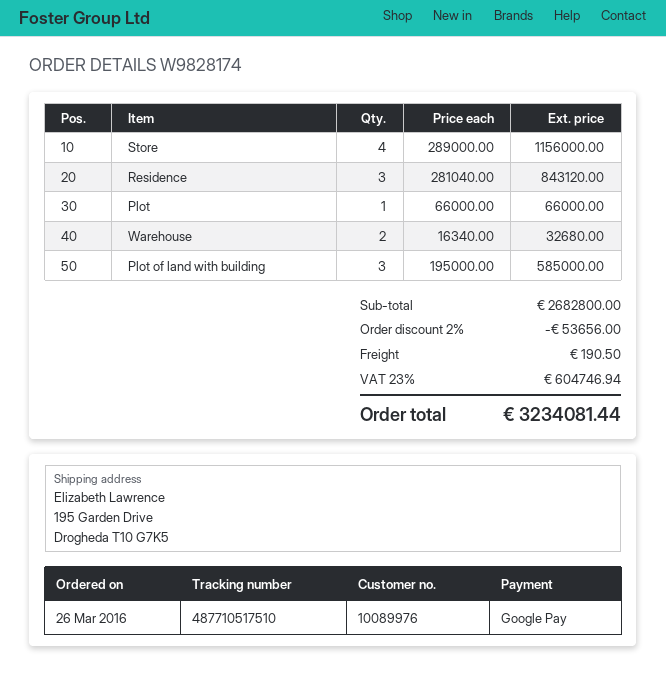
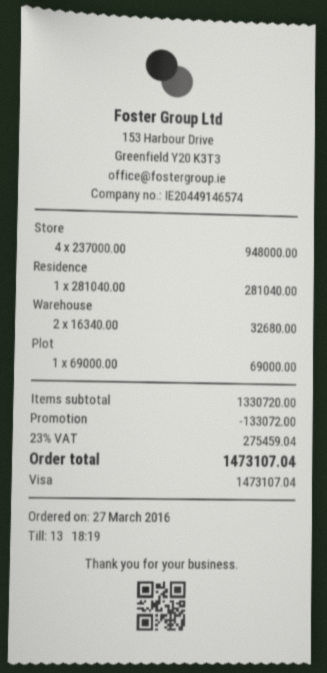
order date: 2016-03-26 -> 2016-03-27
payment method: Google Pay -> Visa
Store: 4 x 289000.00 = 1156000.00 -> 4 x 237000.00 = 948000.00
Residence: 3 x 281040.00 = 843120.00 -> 1 x 281040.00 = 281040.00
Plot: 1 x 66000.00 = 66000.00 -> 1 x 69000.00 = 69000.00
Plot of land with building: 3 x 195000.00 = 585000.00 -> none
subtotal: 2682800.00 -> 1330720.00
discount: 53656.00 -> 133072.00
shipping: 190.50 -> none
tax: 23% = 604746.94 -> 23% = 275459.04
total: 3234081.44 -> 1473107.04

